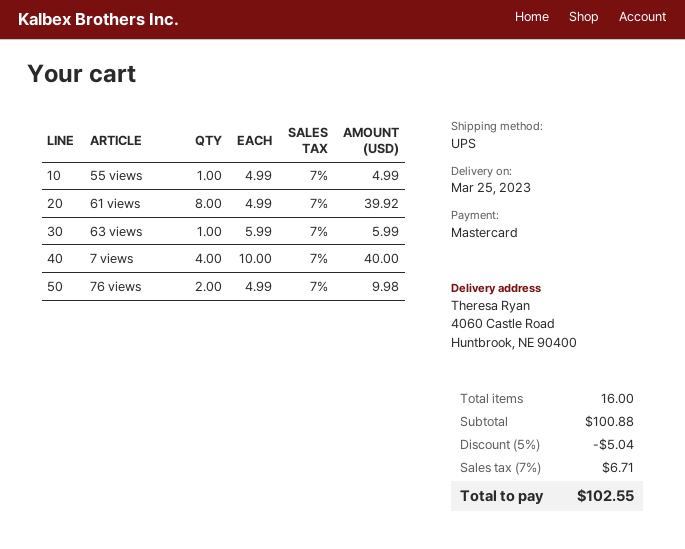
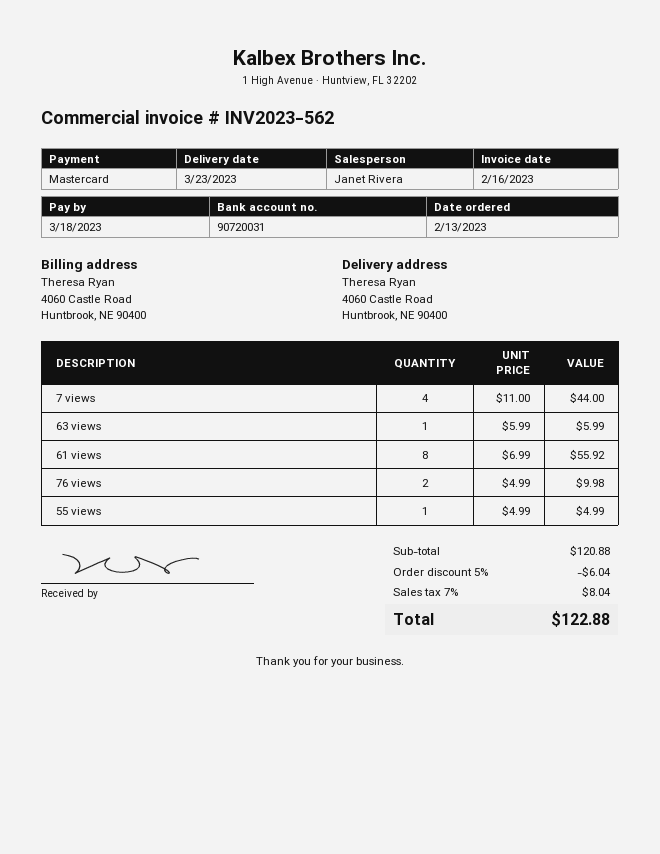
delivery date: 2023-03-25 -> 2023-03-23
61 views: 8 x 4.99 = 39.92 -> 8 x 6.99 = 55.92
7 views: 4 x 10.00 = 40.00 -> 4 x 11.00 = 44.00
subtotal: 100.88 -> 120.88
discount: 5% = 5.04 -> 5% = 6.04
tax: 7% = 6.71 -> 7% = 8.04
total: 102.55 -> 122.88

